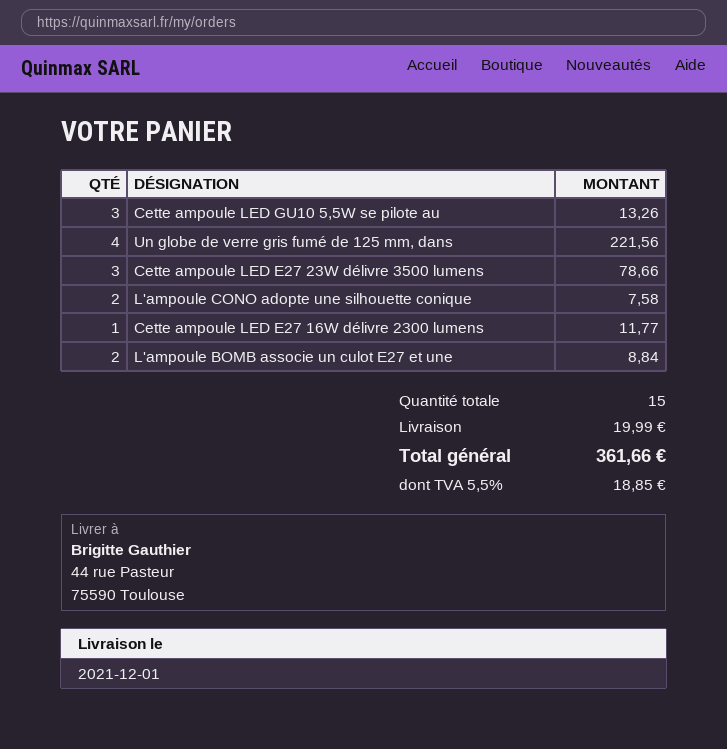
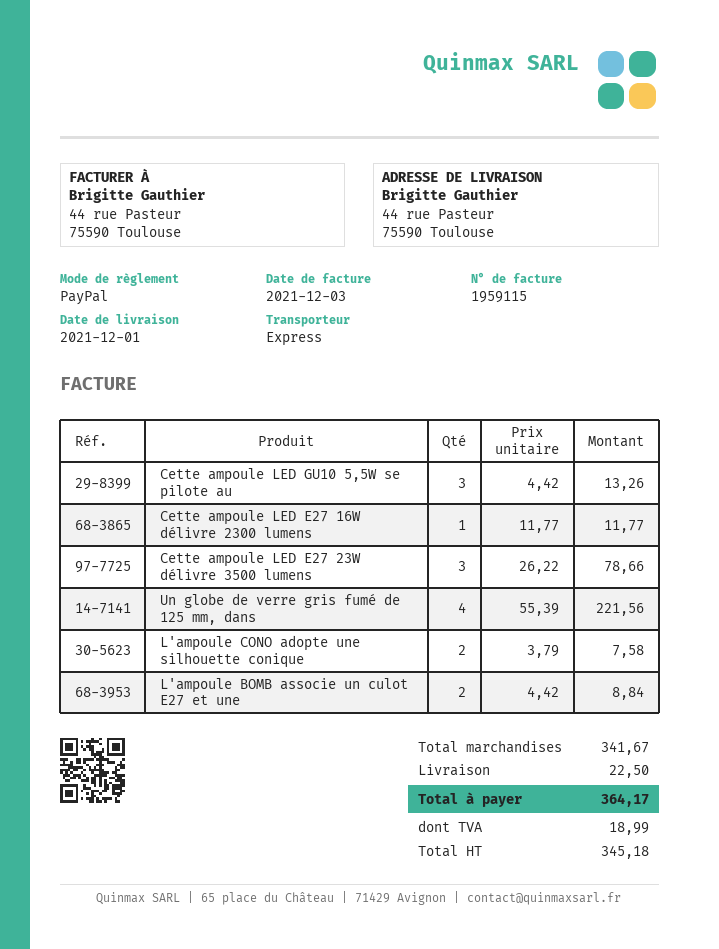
shipping: 19.99 -> 22.50
tax: 18.85 -> 18.99
total: 361.66 -> 364.17

